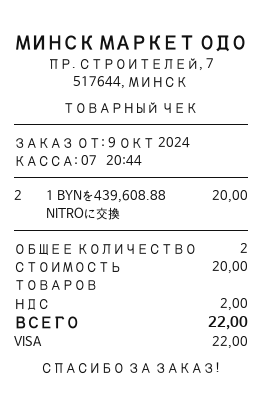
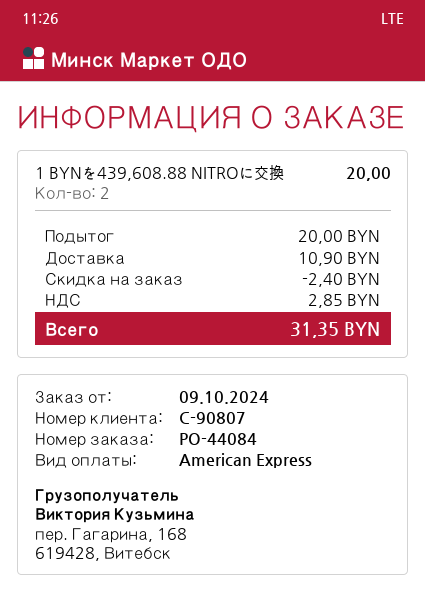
payment method: Visa -> American Express
discount: none -> 2.40
shipping: none -> 10.90
tax: 2.00 -> 2.85
total: 22.00 -> 31.35

